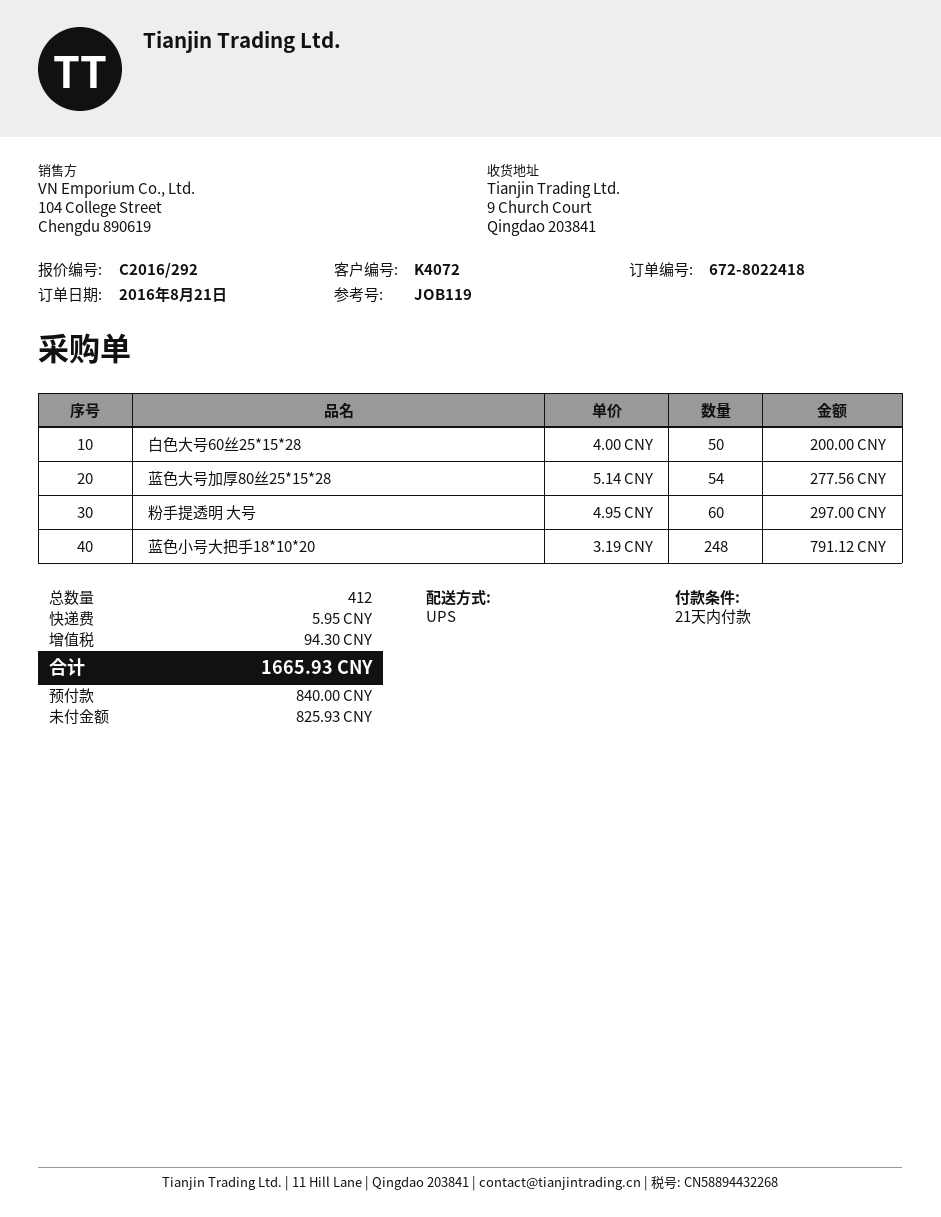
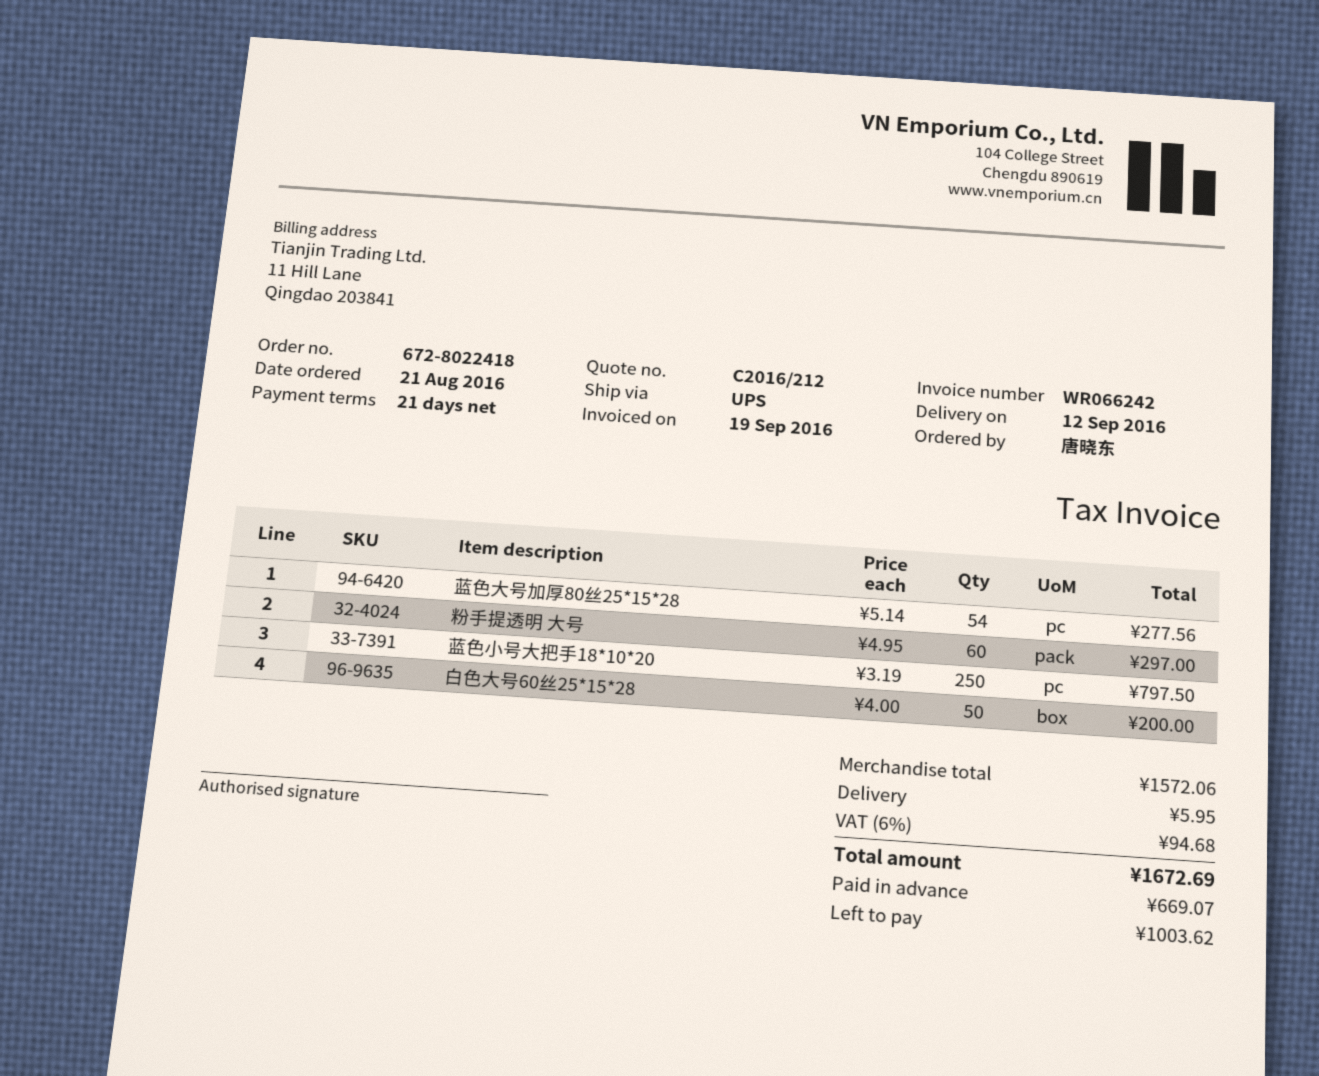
quote number: C2016/292 -> C2016/212
蓝色小号大把手18*10*20: 248 x 3.19 = 791.12 -> 250 x 3.19 = 797.50
tax: 94.30 -> 94.68
total: 1665.93 -> 1672.69
deposit: 840.00 -> 669.07
balance: 825.93 -> 1003.62

